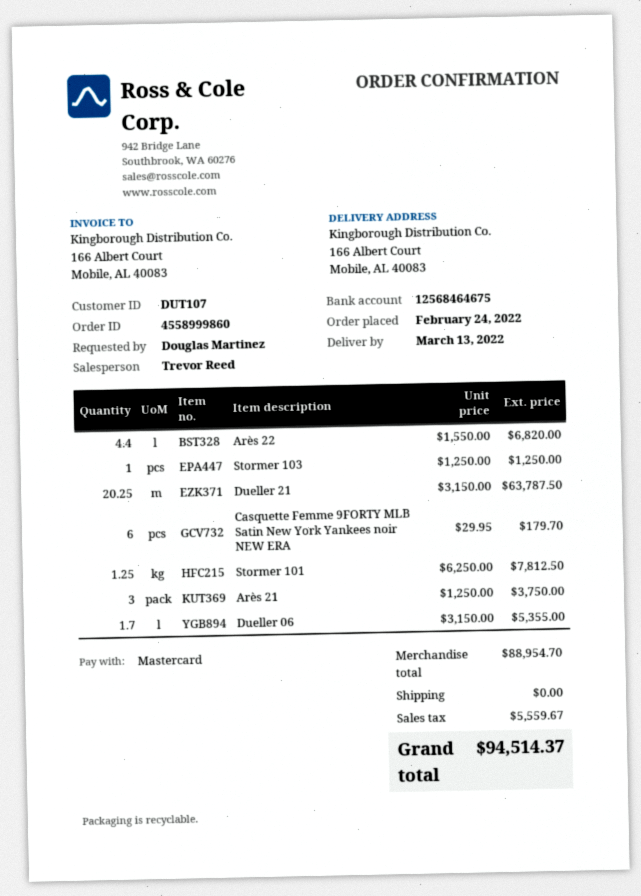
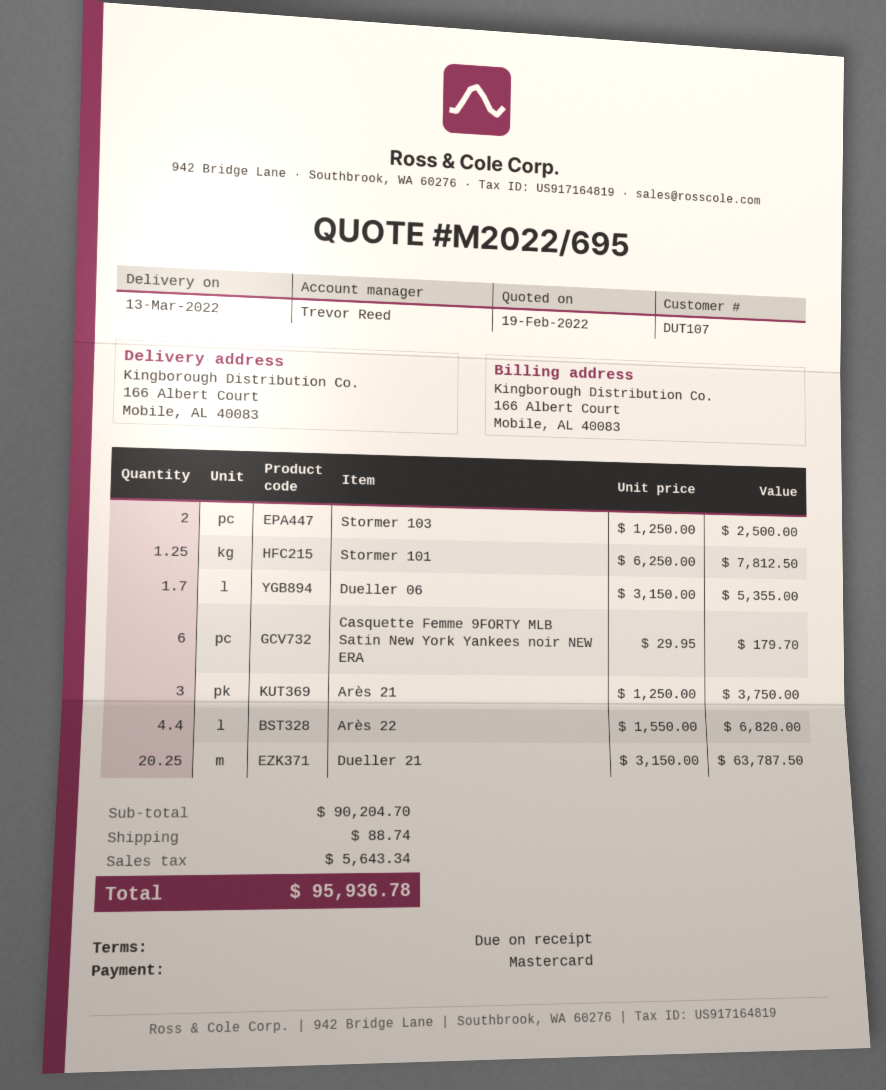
Stormer 103: 1 x 1250.00 = 1250.00 -> 2 x 1250.00 = 2500.00
subtotal: 88954.70 -> 90204.70
shipping: 0.00 -> 88.74
tax: 5559.67 -> 5643.34
total: 94514.37 -> 95936.78

